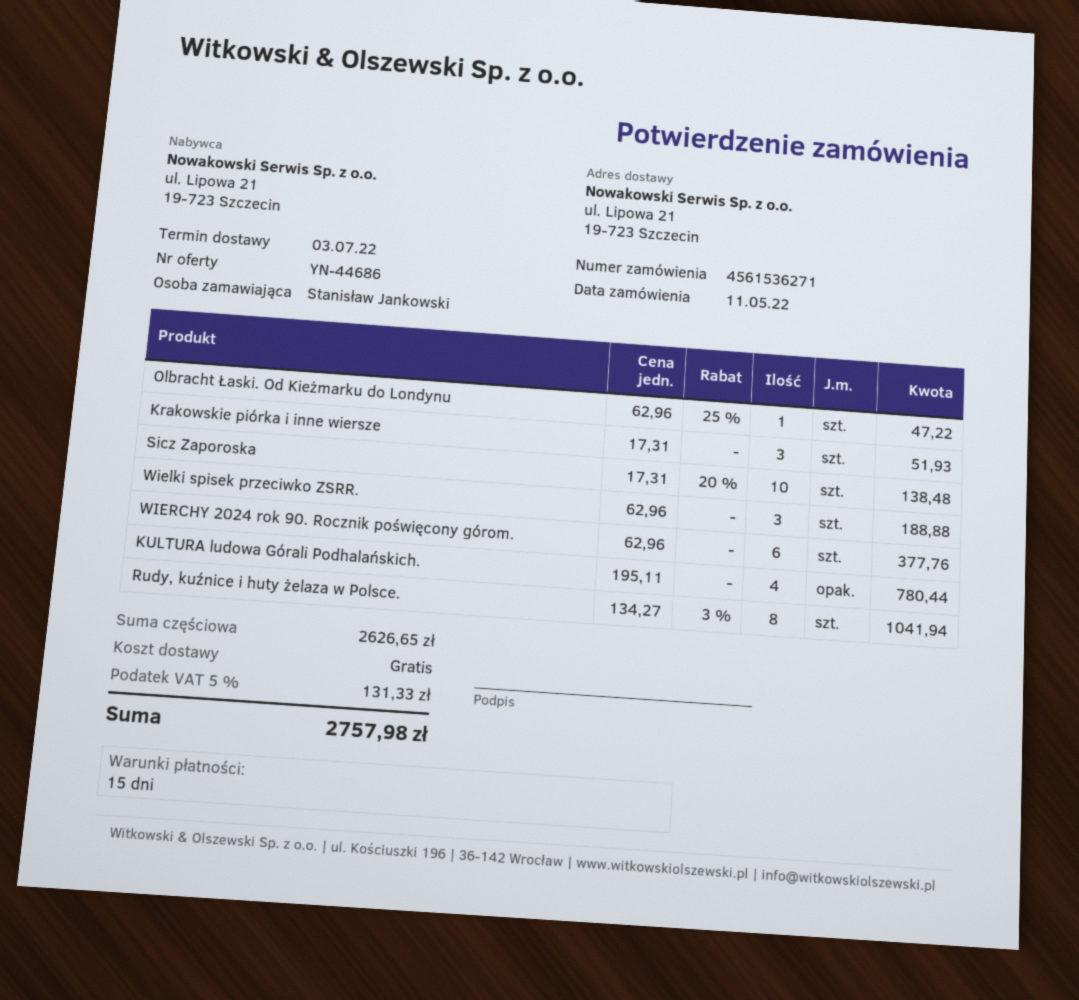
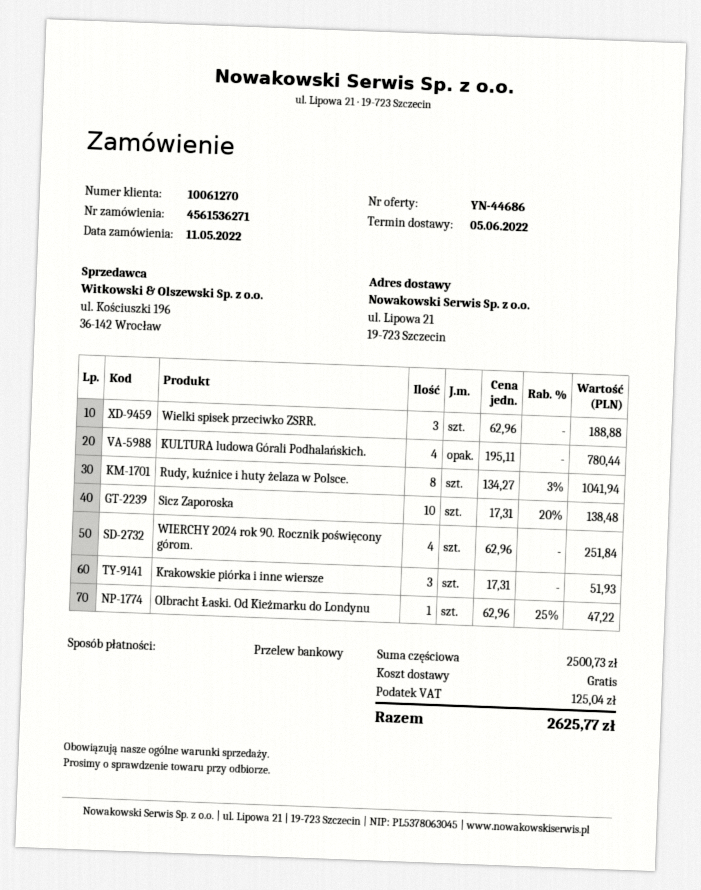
delivery date: 2022-07-03 -> 2022-06-05
WIERCHY 2024 rok 90. Rocznik poświęcony górom.: 6 x 62.96 = 377.76 -> 4 x 62.96 = 251.84
subtotal: 2626.65 -> 2500.73
tax: 131.33 -> 125.04
total: 2757.98 -> 2625.77

